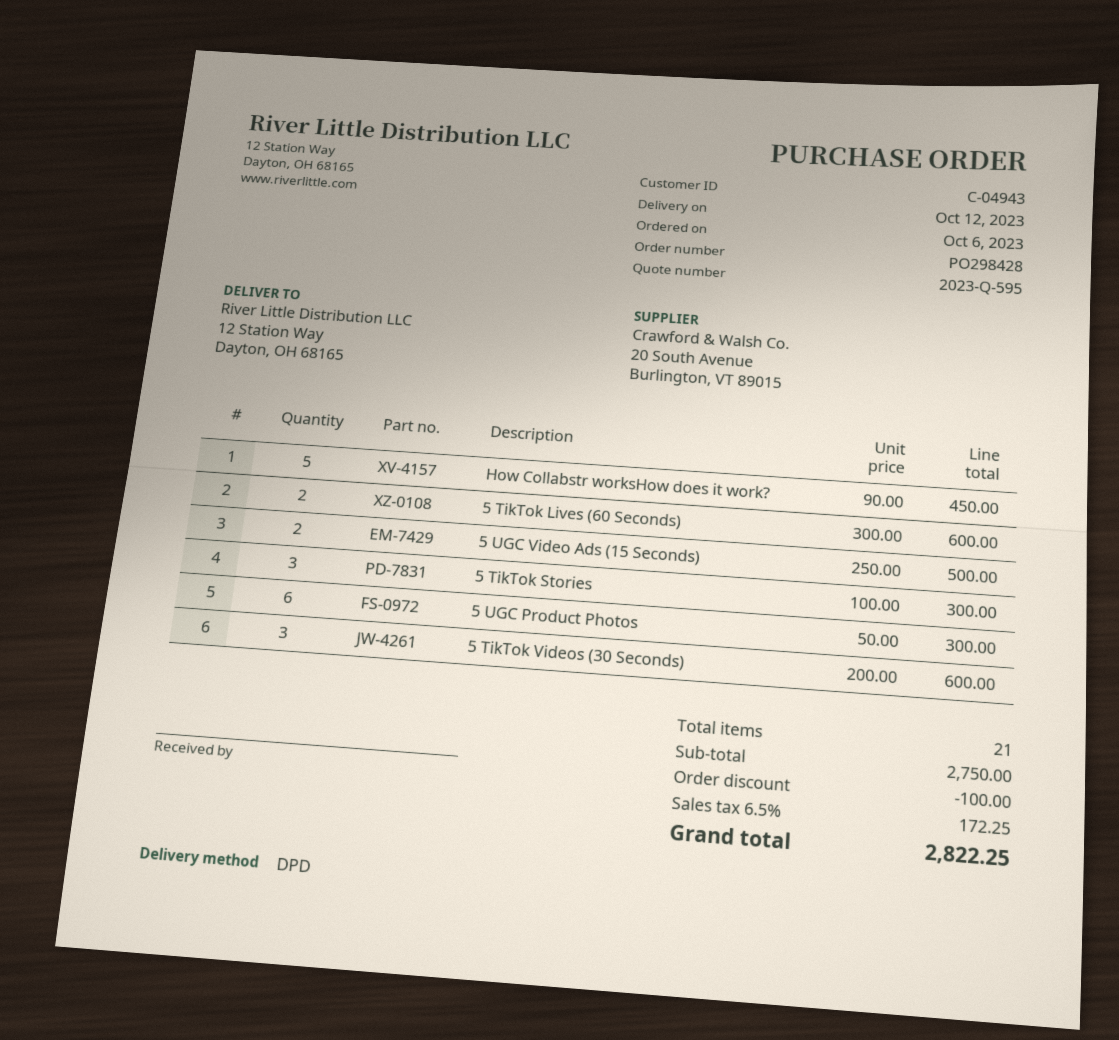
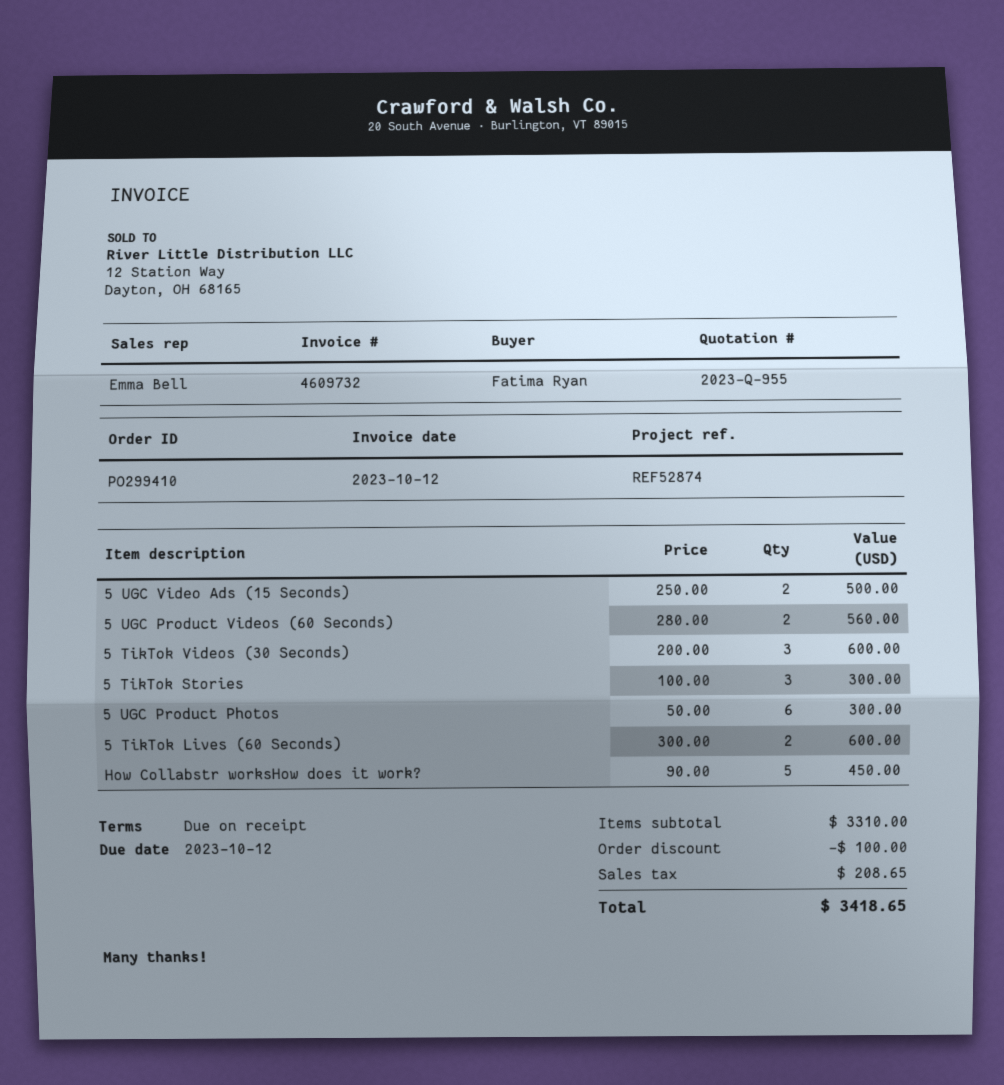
quote number: 2023-Q-595 -> 2023-Q-955
order number: PO298428 -> PO299410
5 UGC Product Videos (60 Seconds): none -> 2 x 280.00 = 560.00
subtotal: 2750.00 -> 3310.00
tax: 172.25 -> 208.65
total: 2822.25 -> 3418.65

